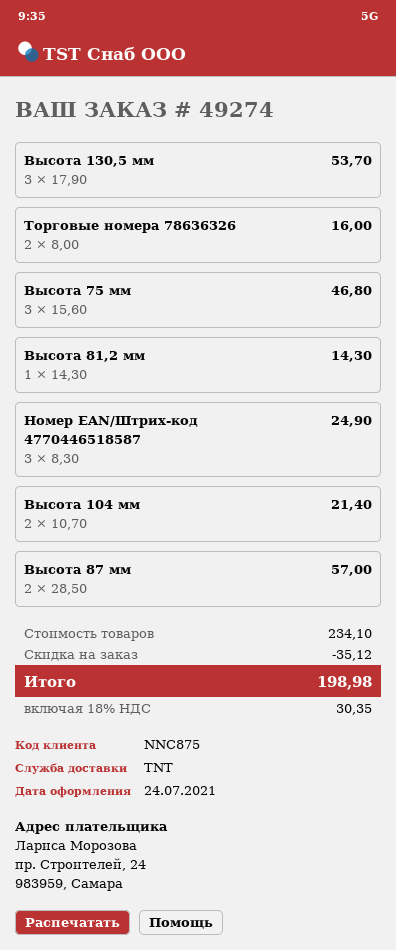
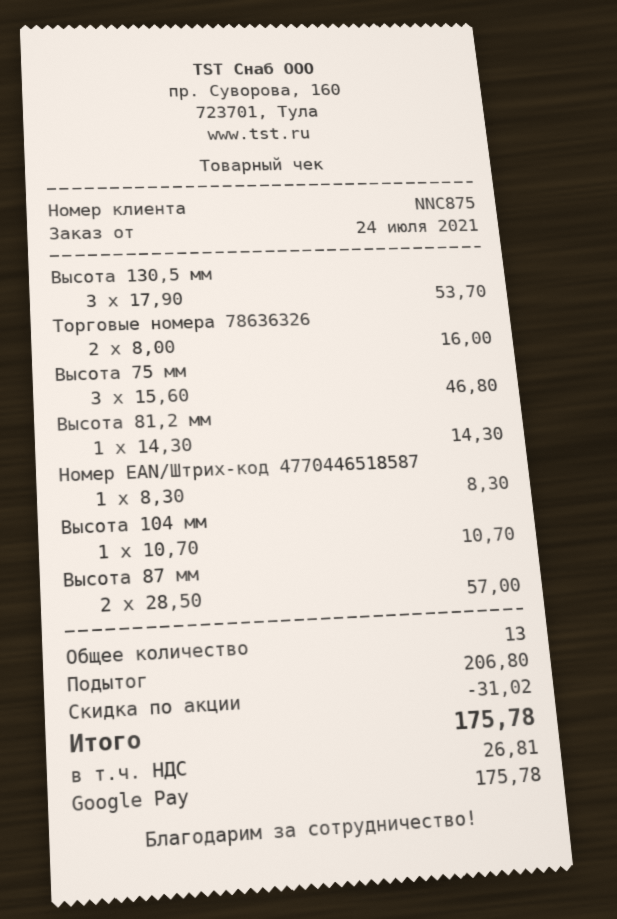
Номер EAN/Штрих-код 4770446518587: 3 x 8.30 = 24.90 -> 1 x 8.30 = 8.30
Высота 104 мм: 2 x 10.70 = 21.40 -> 1 x 10.70 = 10.70
subtotal: 234.10 -> 206.80
discount: 35.12 -> 31.02
tax: 30.35 -> 26.81
total: 198.98 -> 175.78

